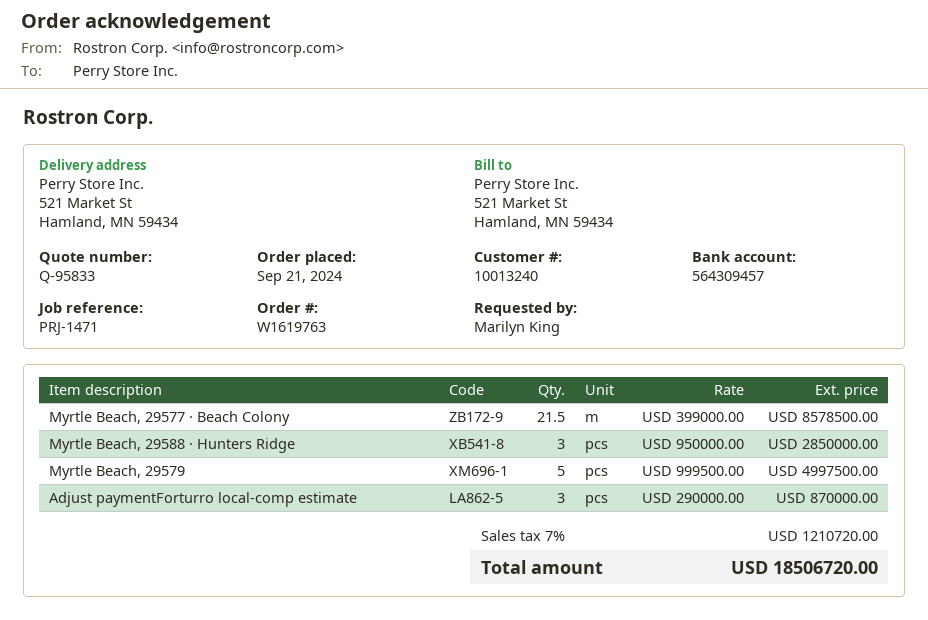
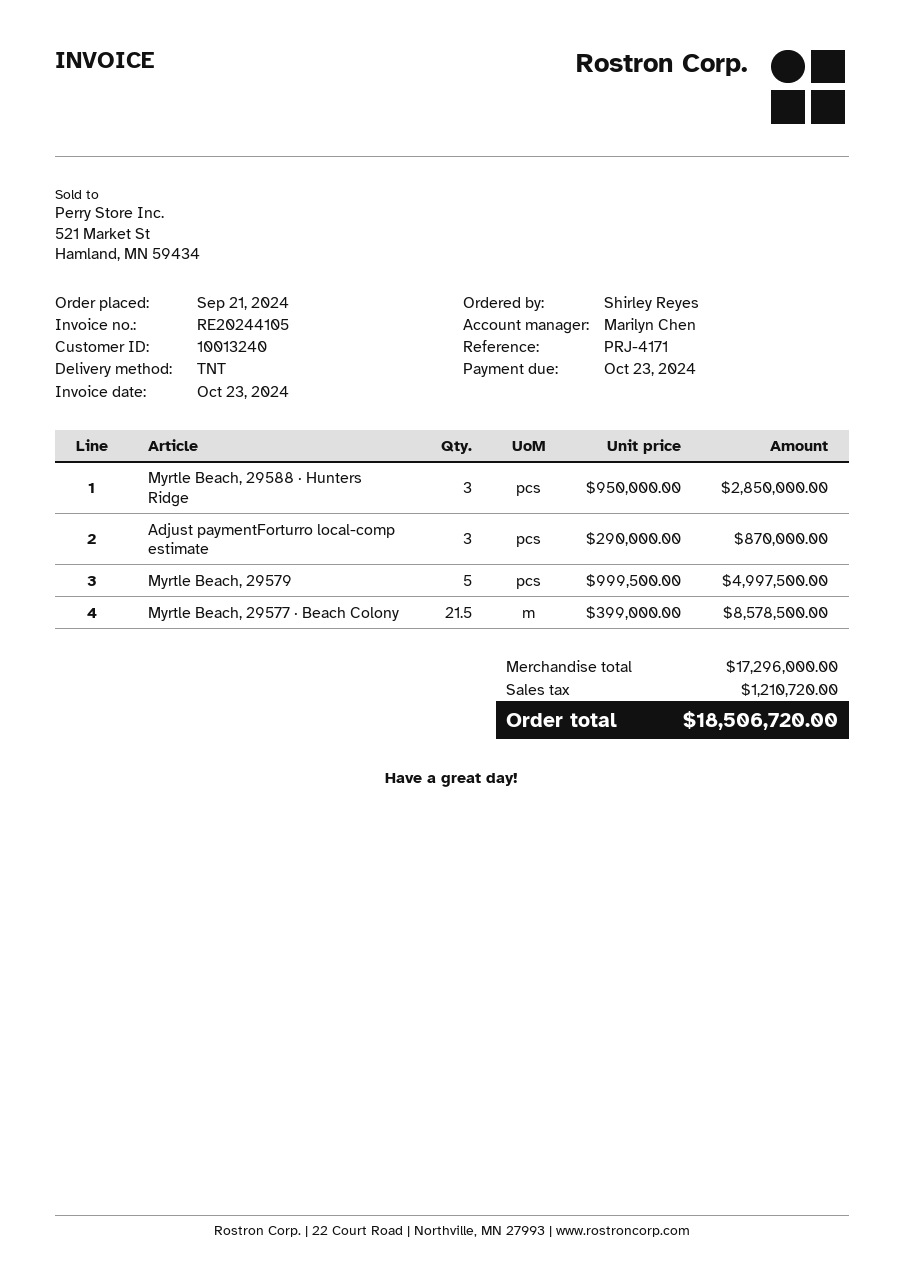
reference: PRJ-1471 -> PRJ-4171
ordered by: Marilyn King -> Shirley Reyes

